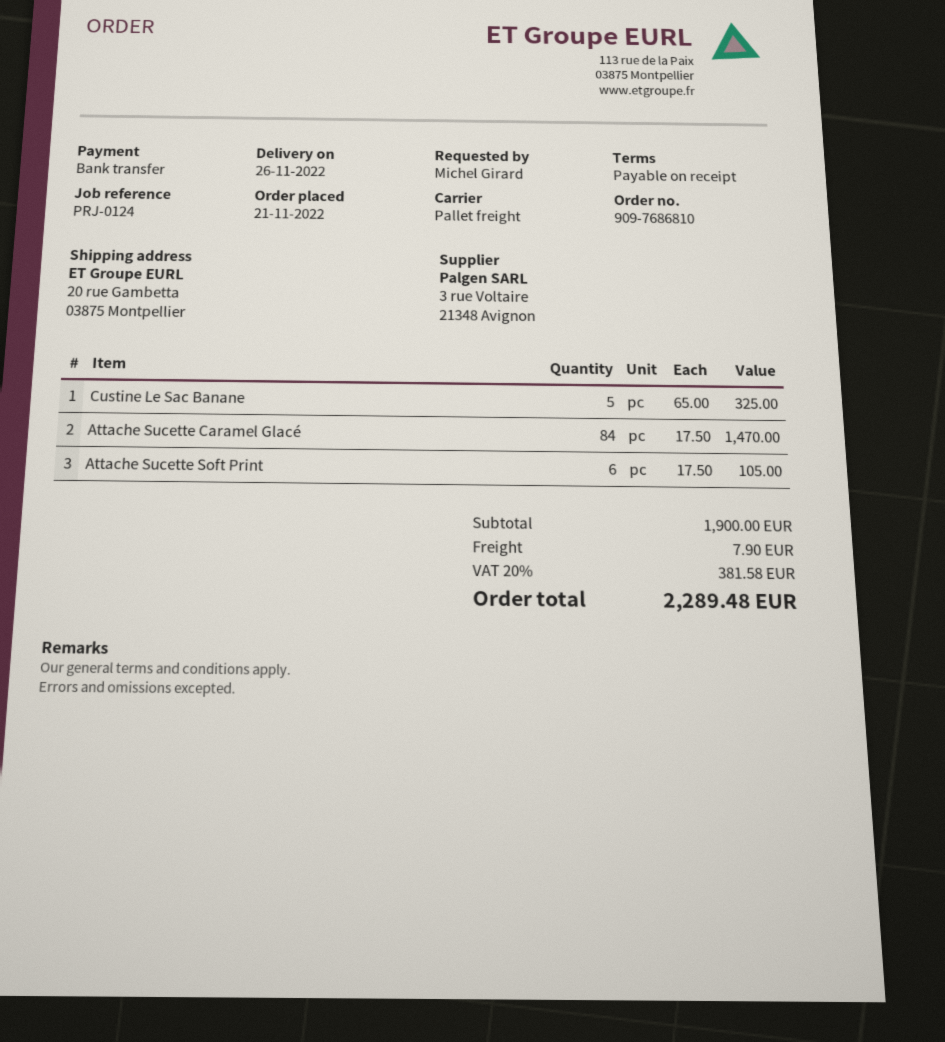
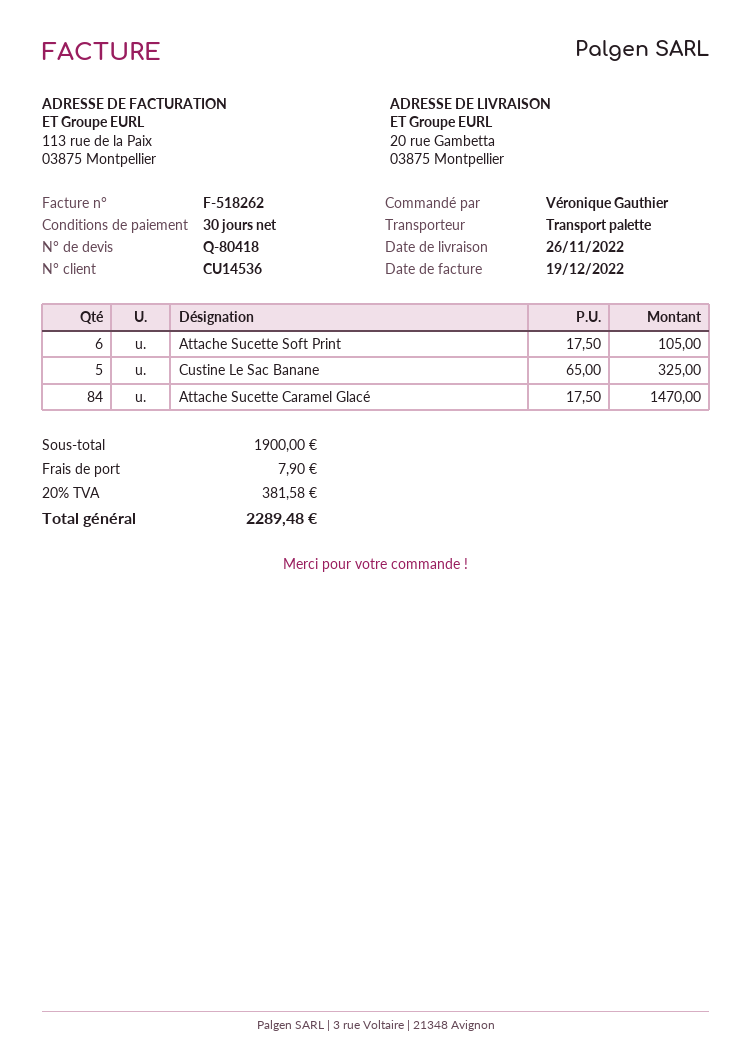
payment terms: on receipt -> 30 days
ordered by: Michel Girard -> Véronique Gauthier

